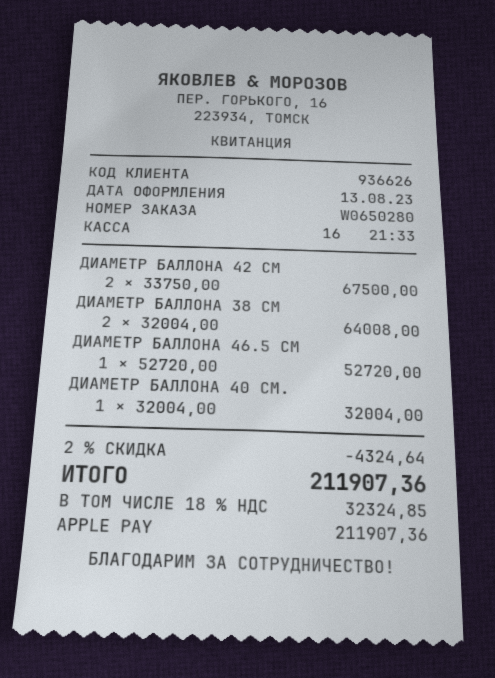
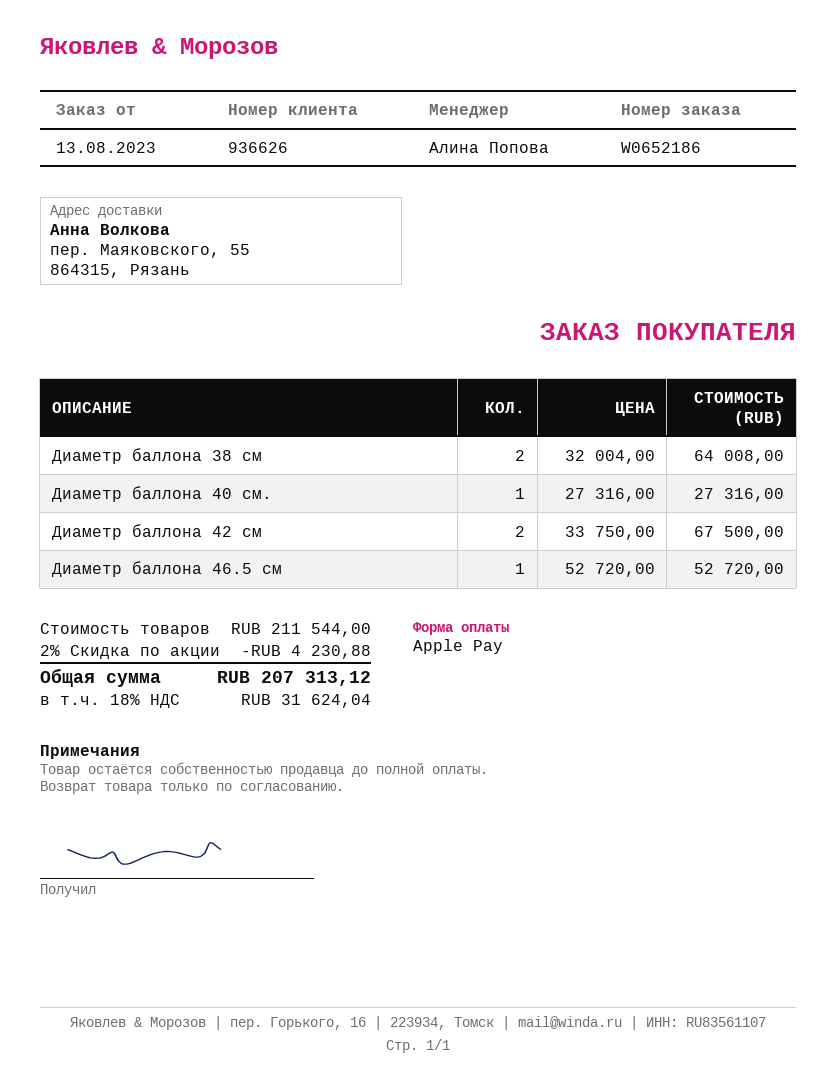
order number: W0650280 -> W0652186
ДИАМЕТР БАЛЛОНА 40 СМ.: 1 x 32004.00 = 32004.00 -> 1 x 27316.00 = 27316.00
discount: 2% = 4324.64 -> 2% = 4230.88
tax: 18% = 32324.85 -> 18% = 31624.04
total: 211907.36 -> 207313.12

